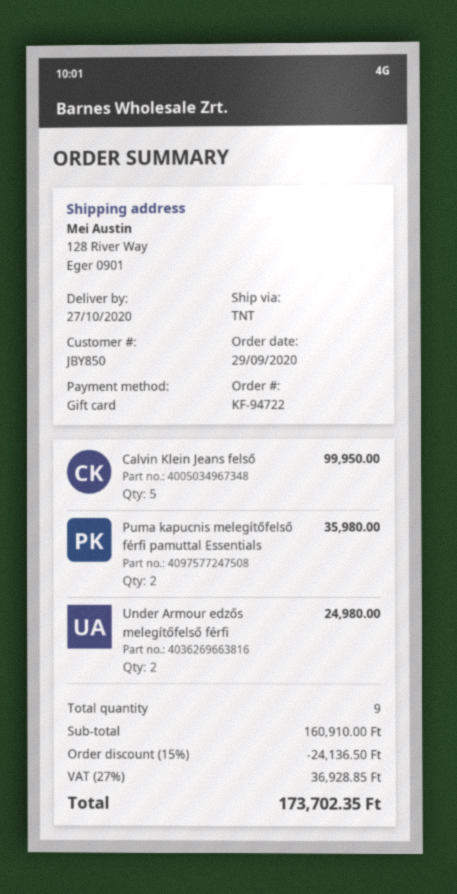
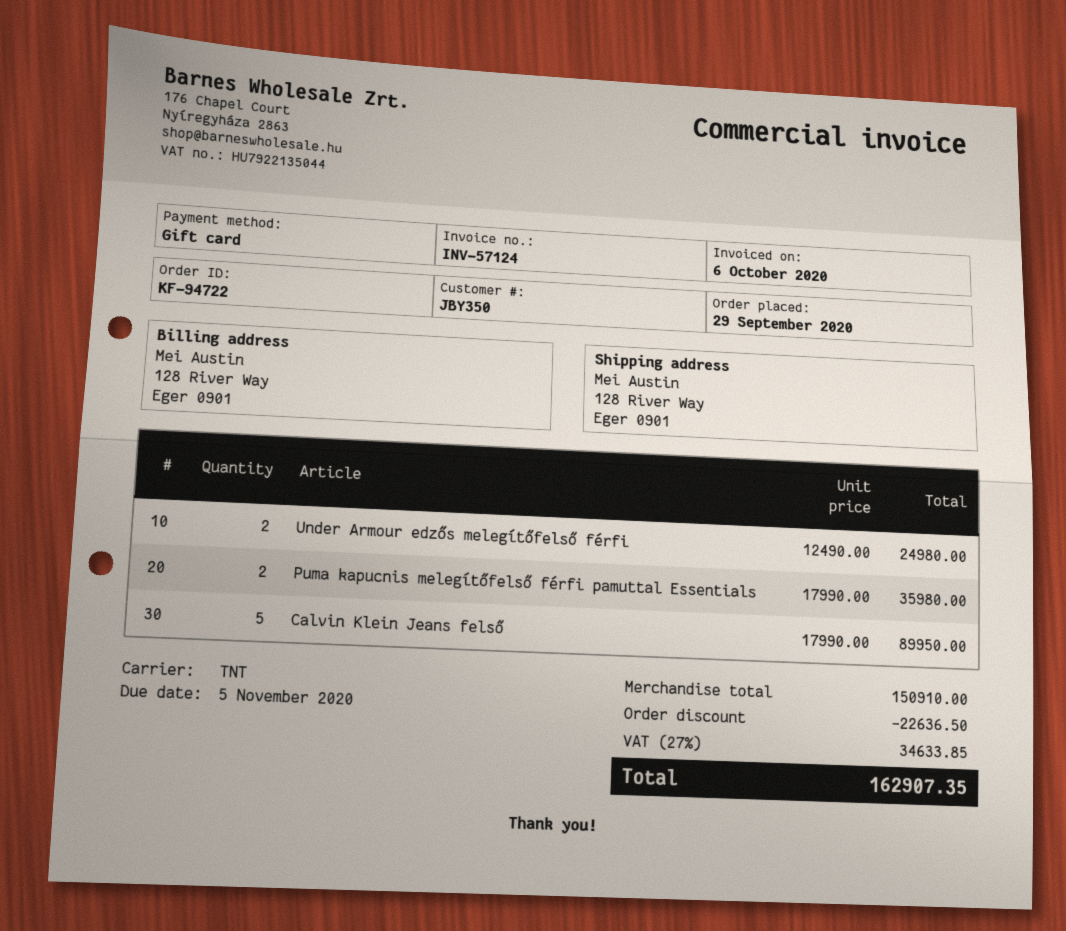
customer number: JBY850 -> JBY350
Calvin Klein Jeans felső: 5 for 99950.00 -> 5 for 89950.00
subtotal: 160910.00 -> 150910.00
discount: 24136.50 -> 22636.50
tax: 27% = 36928.85 -> 27% = 34633.85
total: 173702.35 -> 162907.35

